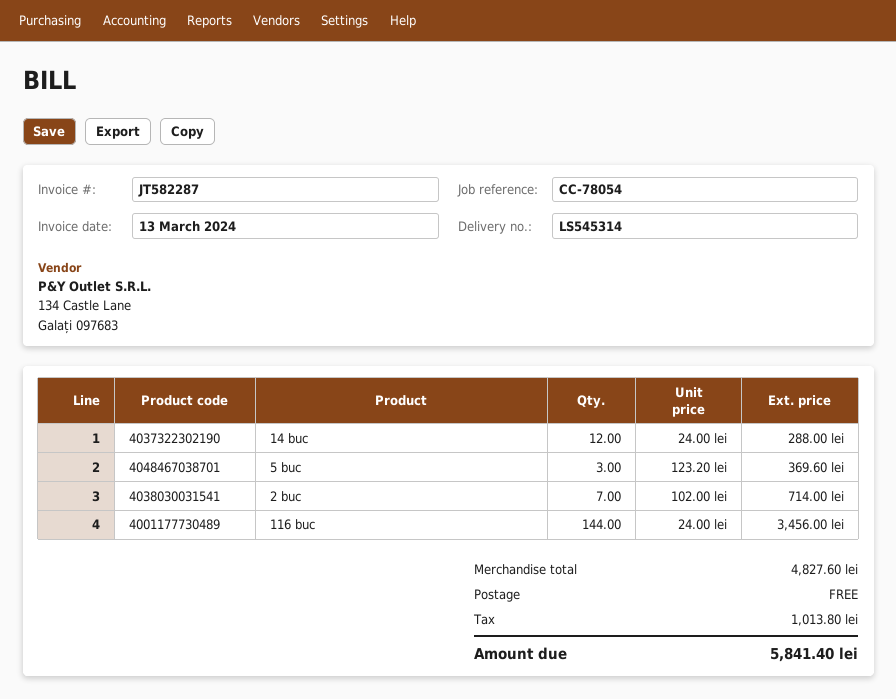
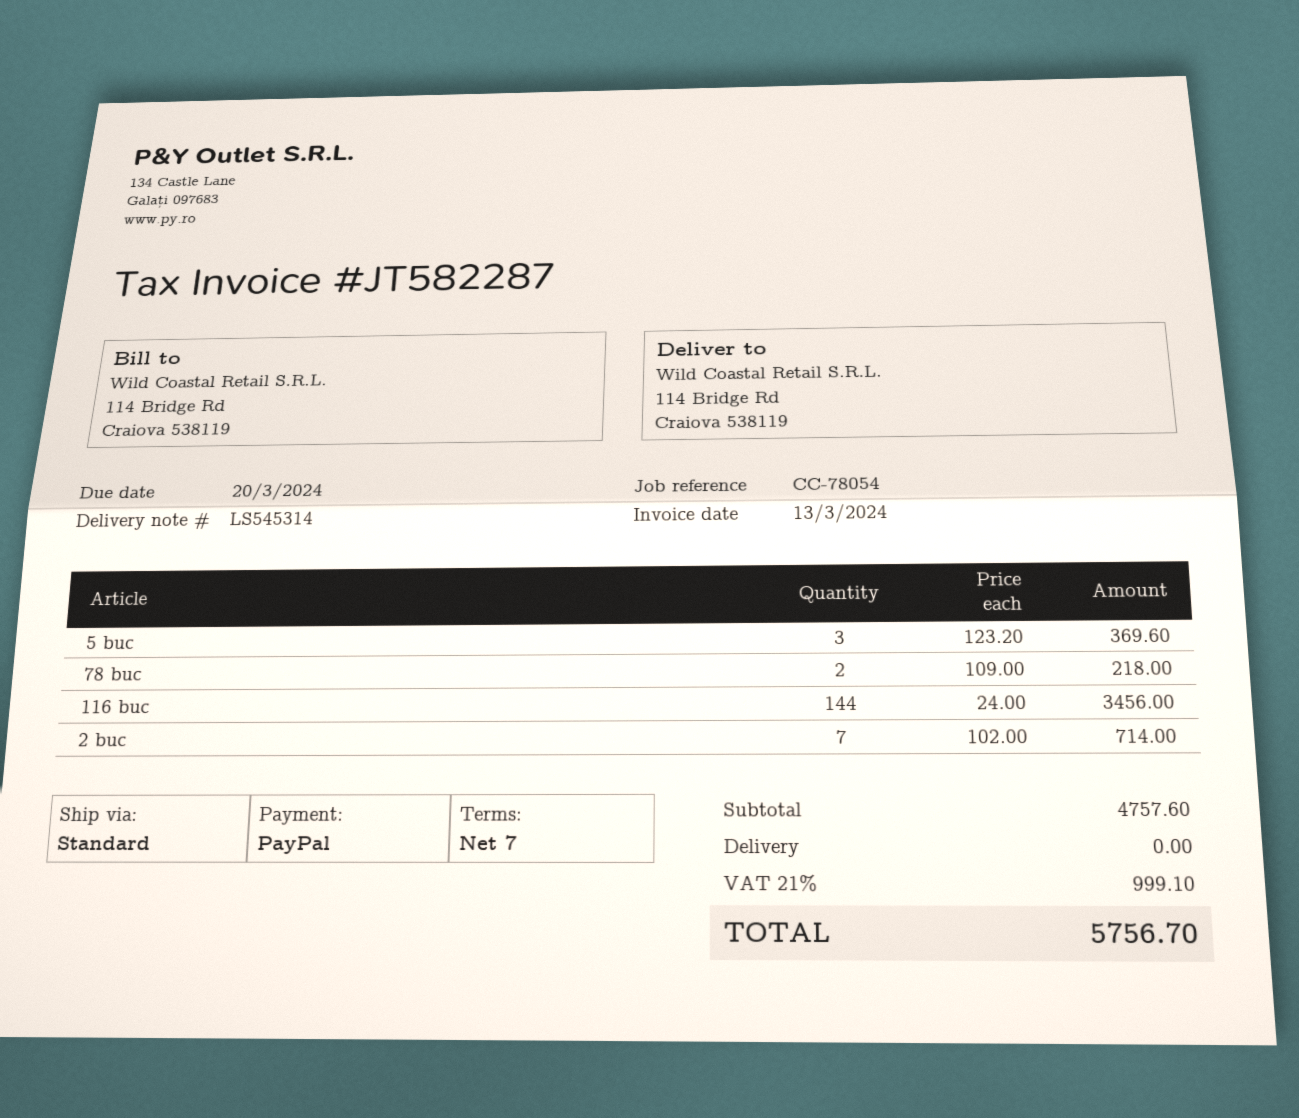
14 buc: 12 x 24.00 = 288.00 -> none
78 buc: none -> 2 x 109.00 = 218.00
subtotal: 4827.60 -> 4757.60
tax: 1013.80 -> 999.10
total: 5841.40 -> 5756.70

